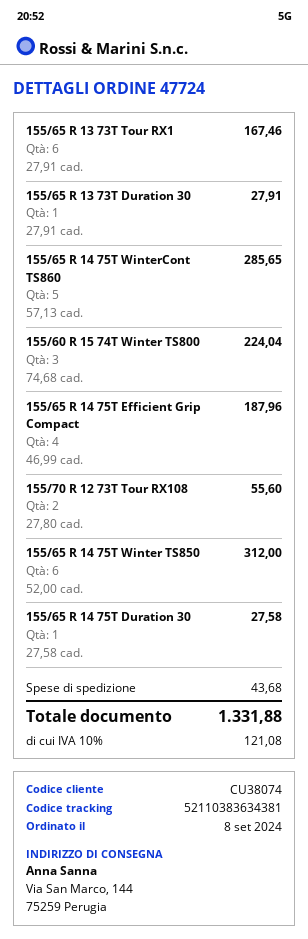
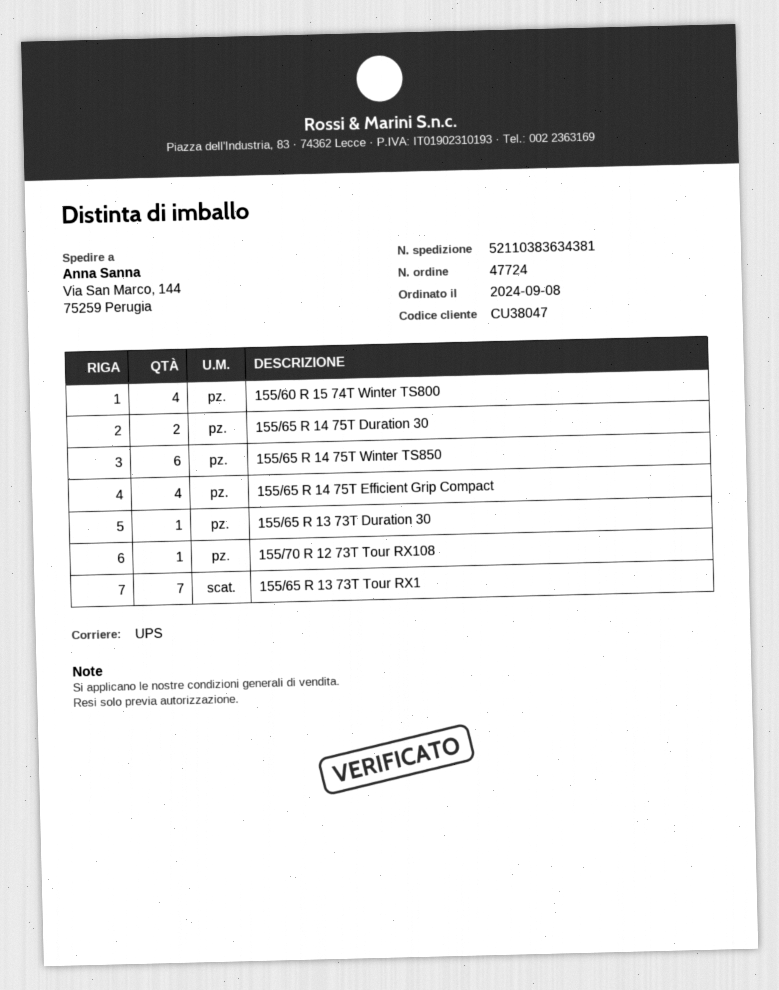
customer number: CU38074 -> CU38047
155/65 R 13 73T Tour RX1: 6 -> 7
155/65 R 14 75T WinterCont TS860: 5 -> none
155/60 R 15 74T Winter TS800: 3 -> 4
155/70 R 12 73T Tour RX108: 2 -> 1
155/65 R 14 75T Duration 30: 1 -> 2

